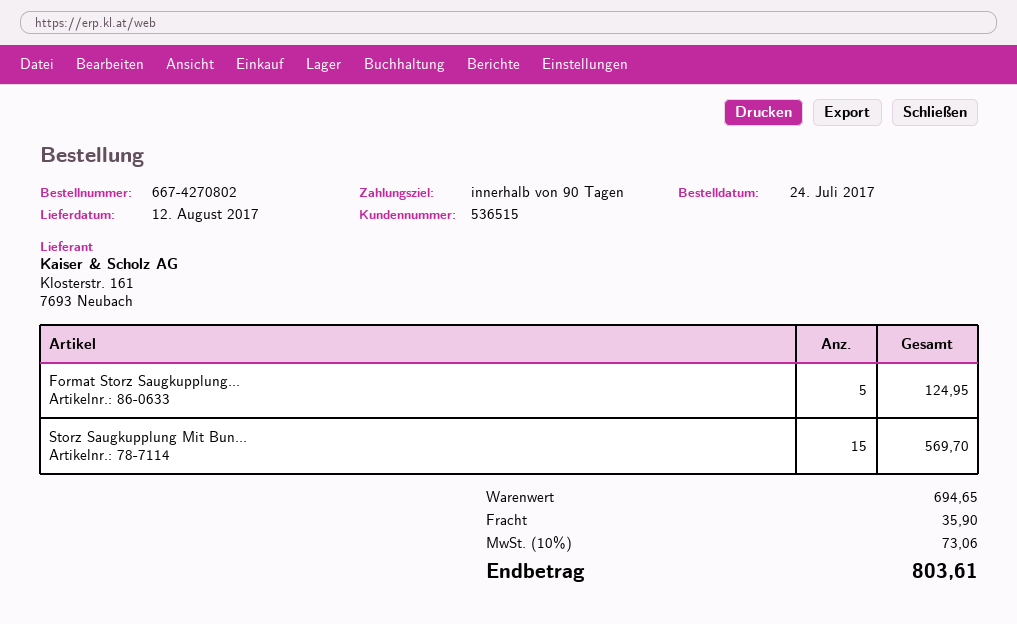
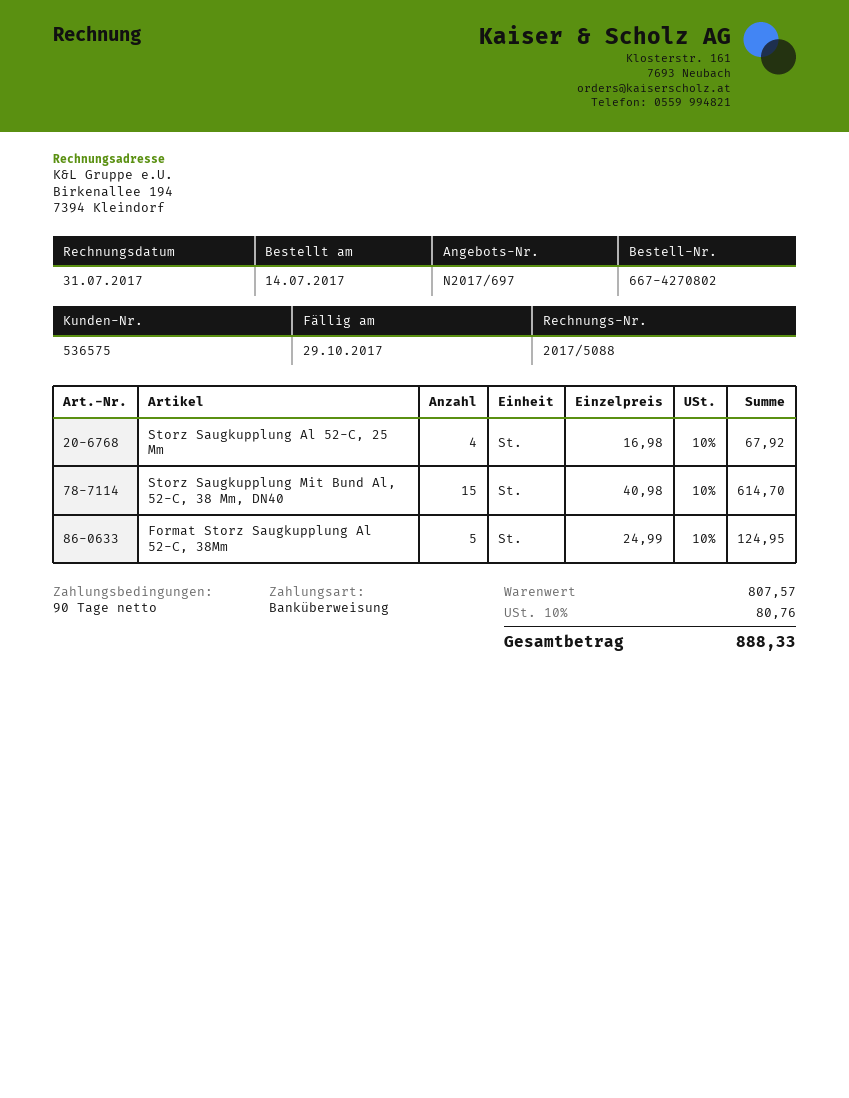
order date: 2017-07-24 -> 2017-07-14
customer number: 536515 -> 536575
Storz Saugkupplung Mit Bun...: 15 for 569.70 -> 15 for 614.70
Storz Saugkupplung Al 52-C, 25 Mm: none -> 4 for 67.92
subtotal: 694.65 -> 807.57
shipping: 35.90 -> none
tax: 10% = 73.06 -> 10% = 80.76
total: 803.61 -> 888.33

